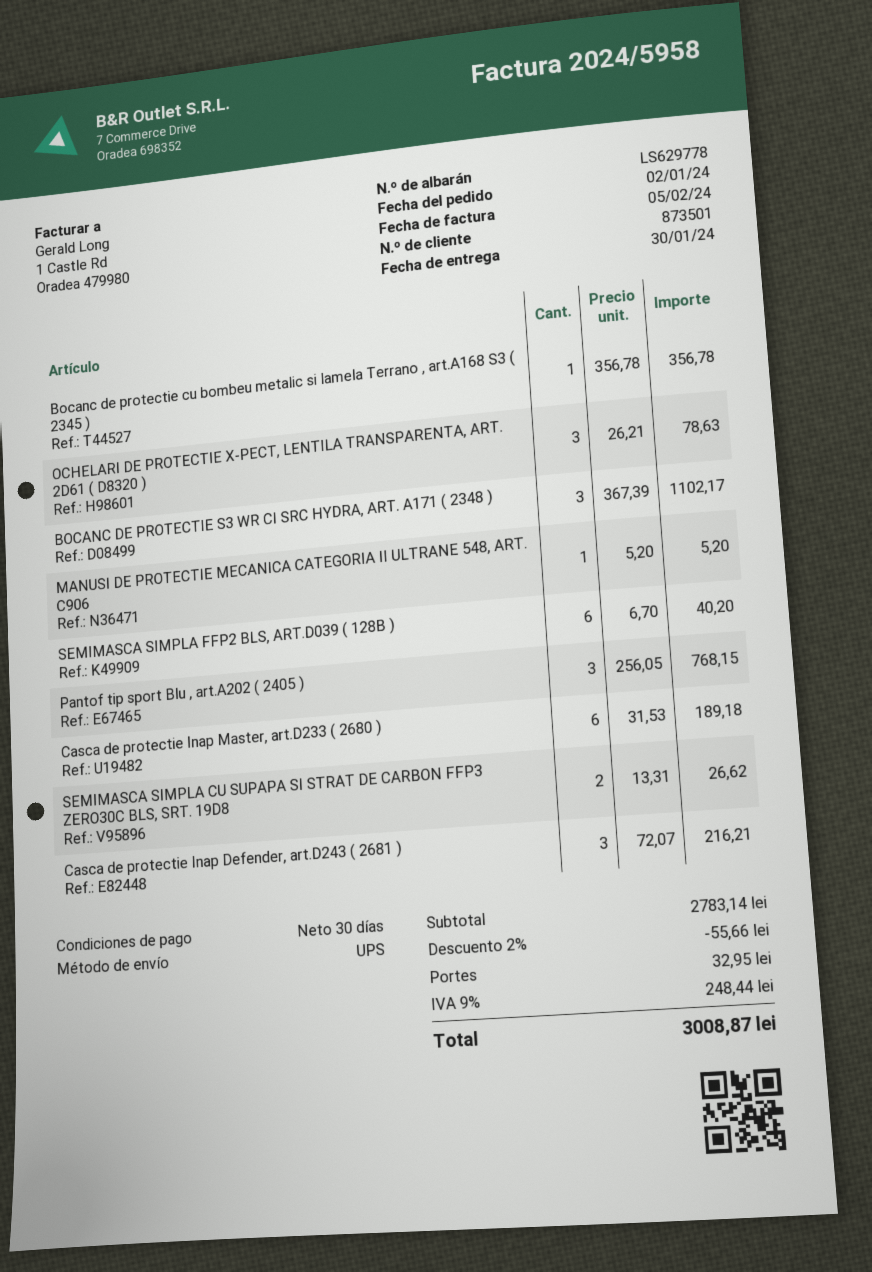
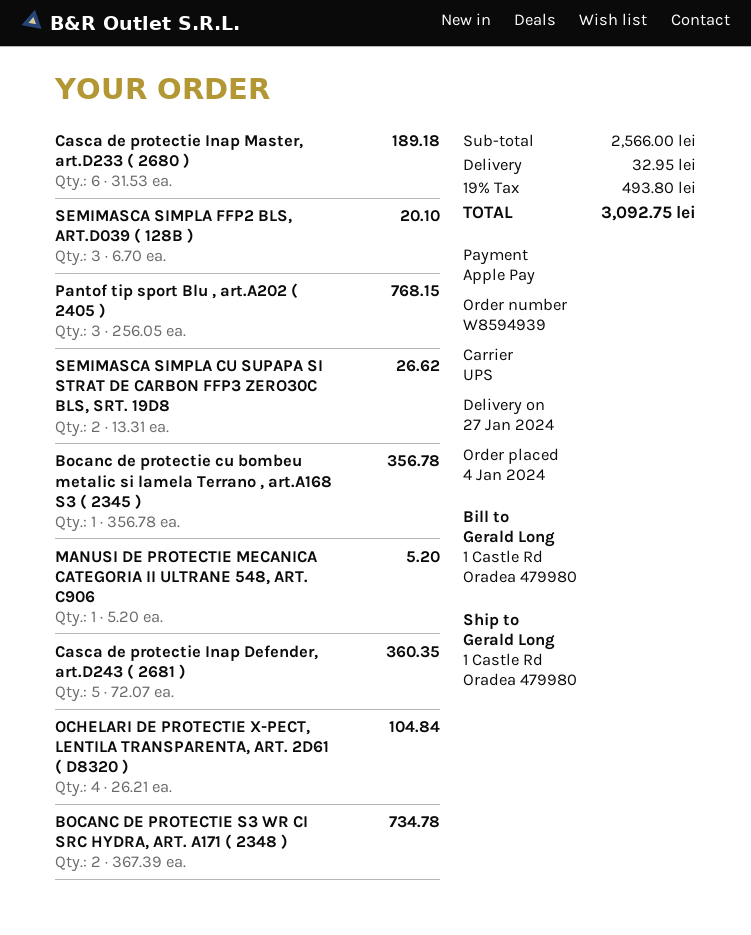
order date: 2024-01-02 -> 2024-01-04
delivery date: 2024-01-30 -> 2024-01-27
OCHELARI DE PROTECTIE X-PECT, LENTILA TRANSPARENTA, ART. 2D61 ( D8320 ): 3 x 26.21 = 78.63 -> 4 x 26.21 = 104.84
BOCANC DE PROTECTIE S3 WR CI SRC HYDRA, ART. A171 ( 2348 ): 3 x 367.39 = 1102.17 -> 2 x 367.39 = 734.78
SEMIMASCA SIMPLA FFP2 BLS, ART.D039 ( 128B ): 6 x 6.70 = 40.20 -> 3 x 6.70 = 20.10
Casca de protectie Inap Defender, art.D243 ( 2681 ): 3 x 72.07 = 216.21 -> 5 x 72.07 = 360.35
subtotal: 2783.14 -> 2566.00
discount: 2% = 55.66 -> none
tax: 9% = 248.44 -> 19% = 493.80
total: 3008.87 -> 3092.75

